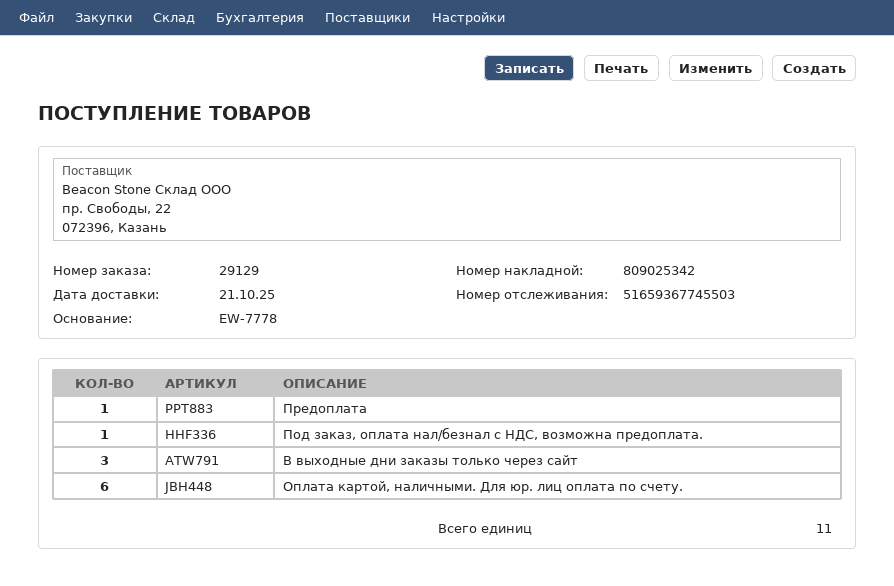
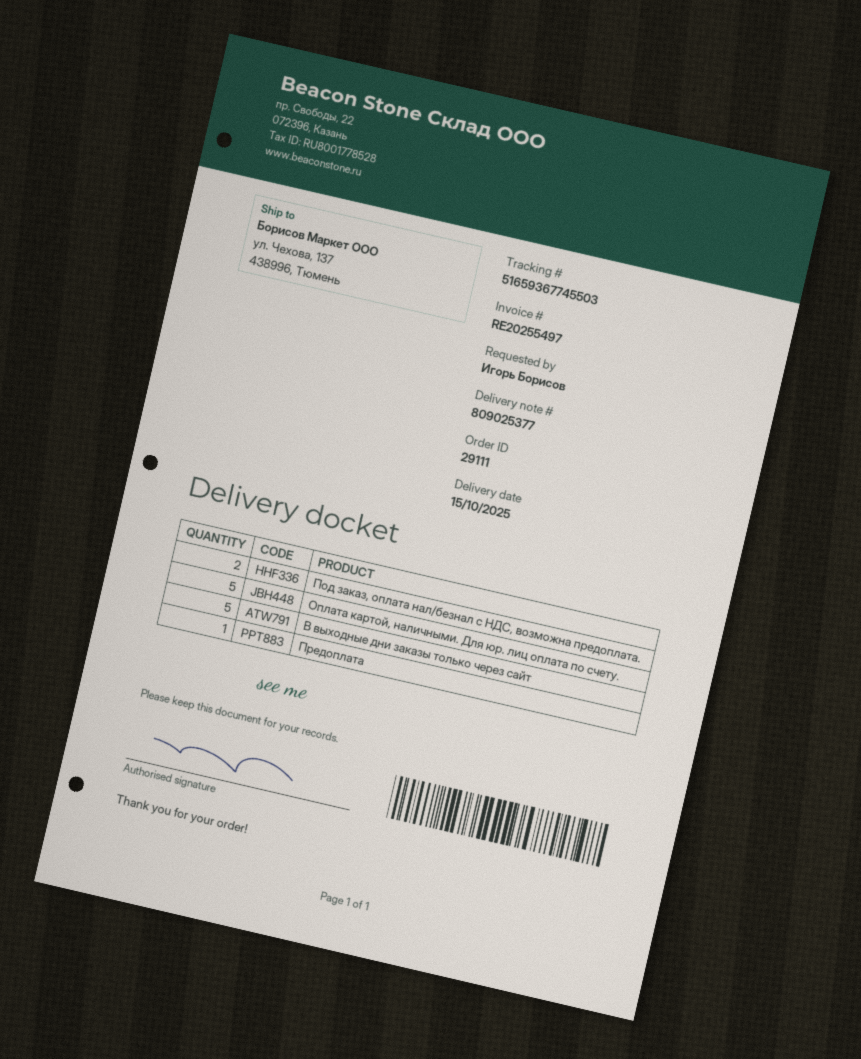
order number: 29129 -> 29111
delivery note number: 809025342 -> 809025377
delivery date: 2025-10-21 -> 2025-10-15
Под заказ, оплата нал/безнал с НДС, возможна предоплата.: 1 -> 2
В выходные дни заказы только через сайт: 3 -> 5
Оплата картой, наличными. Для юр. лиц оплата по счету.: 6 -> 5

